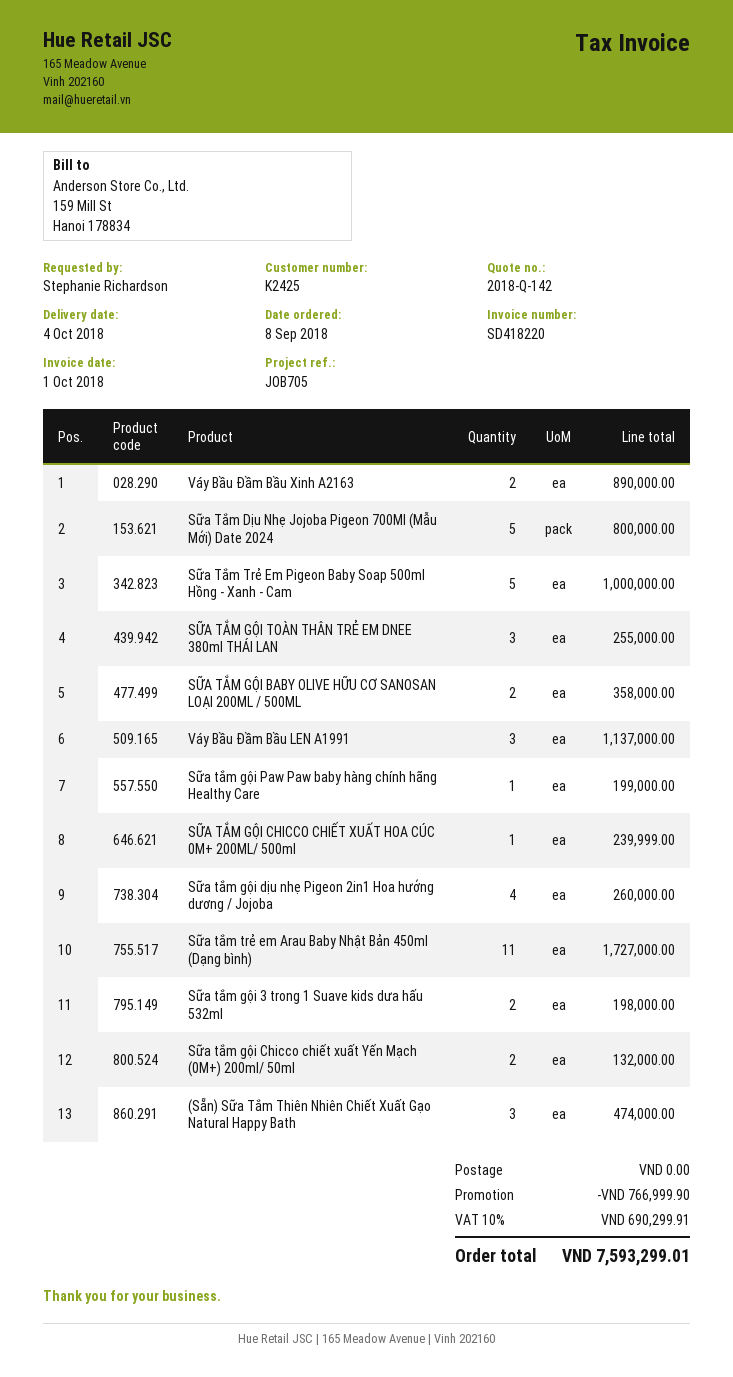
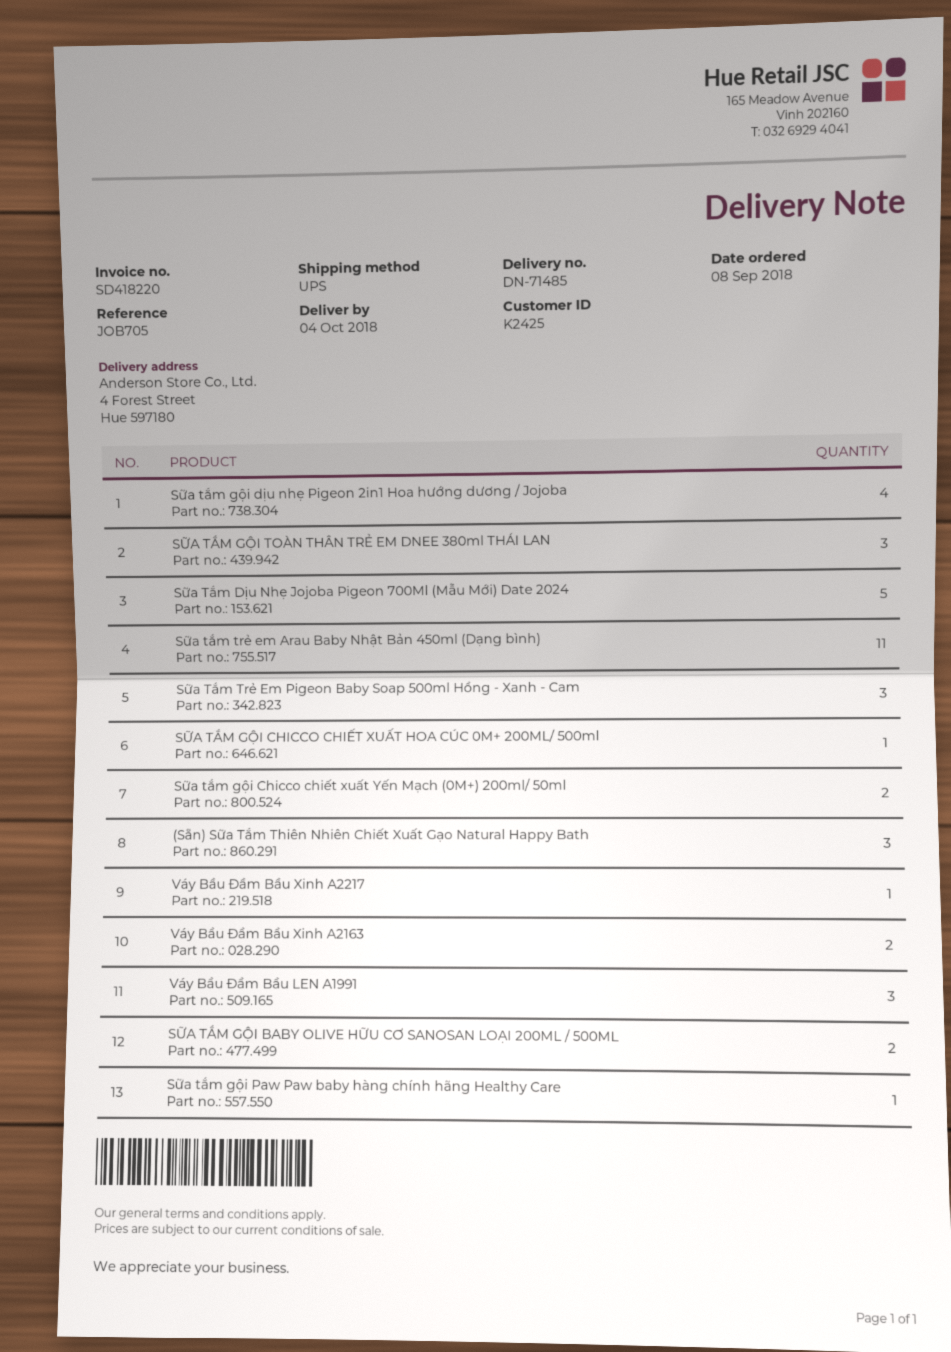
Sữa Tắm Trẻ Em Pigeon Baby Soap 500ml Hồng - Xanh - Cam: 5 -> 3
Sữa tắm gội 3 trong 1 Suave kids dưa hấu 532ml: 2 -> none
Váy Bầu Đầm Bầu Xinh A2217: none -> 1

